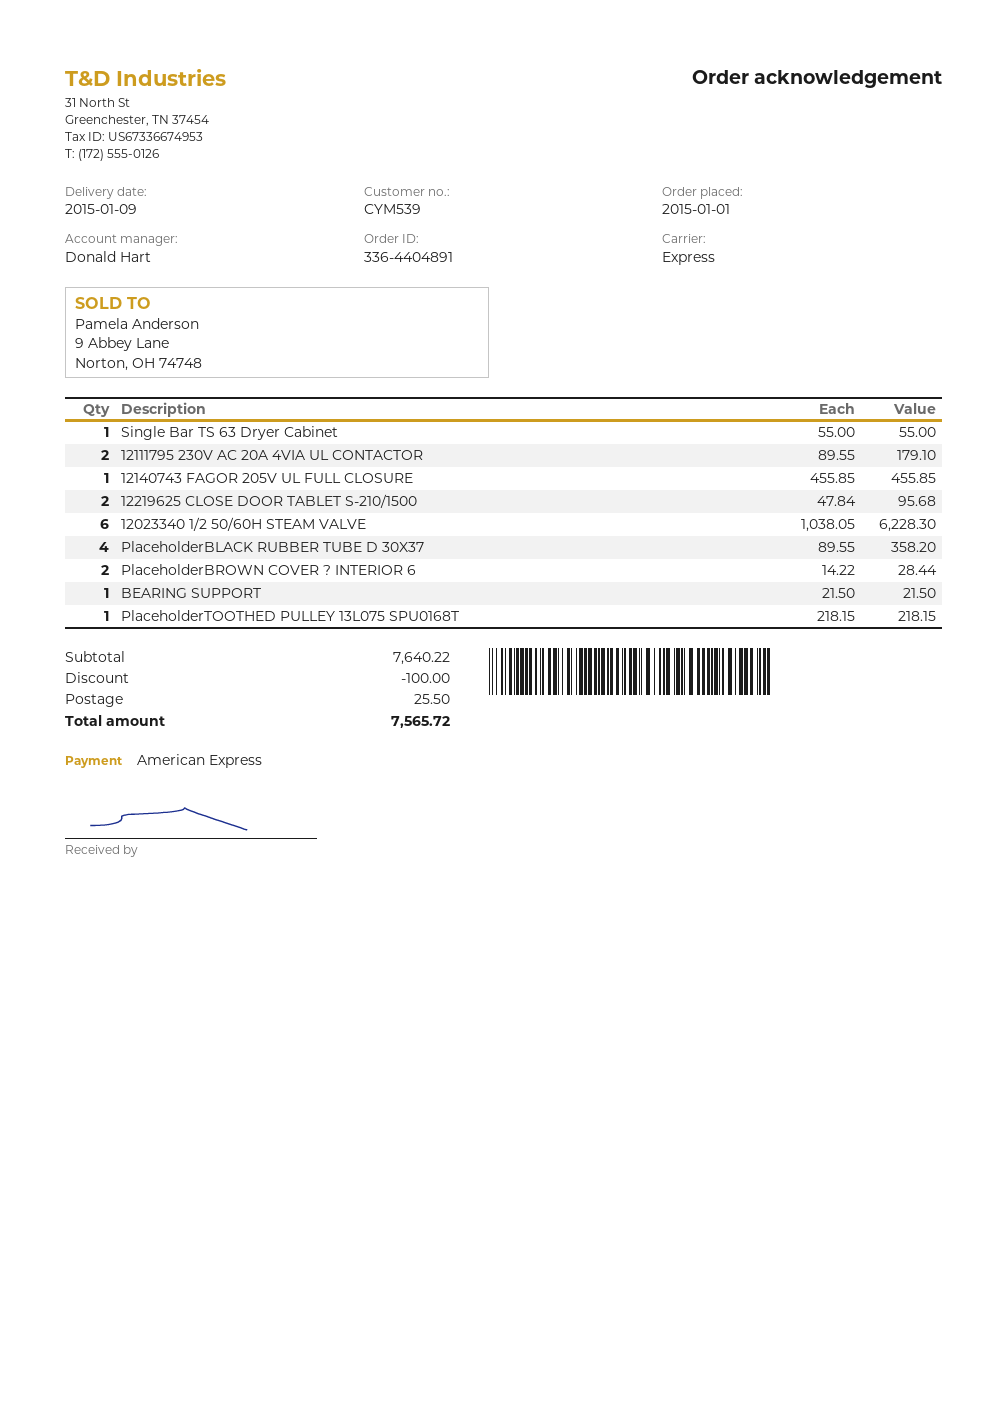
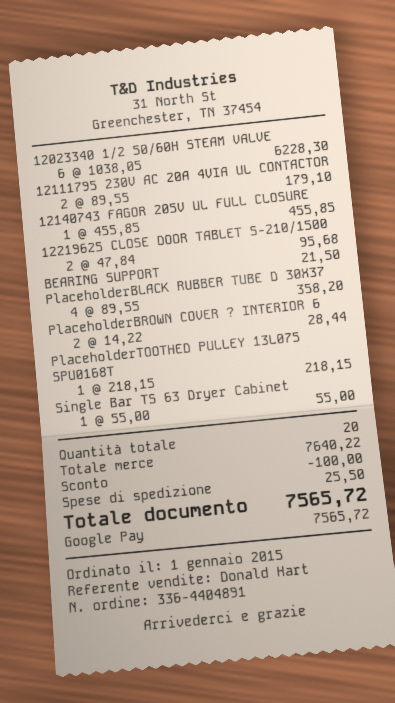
payment method: American Express -> Google Pay

